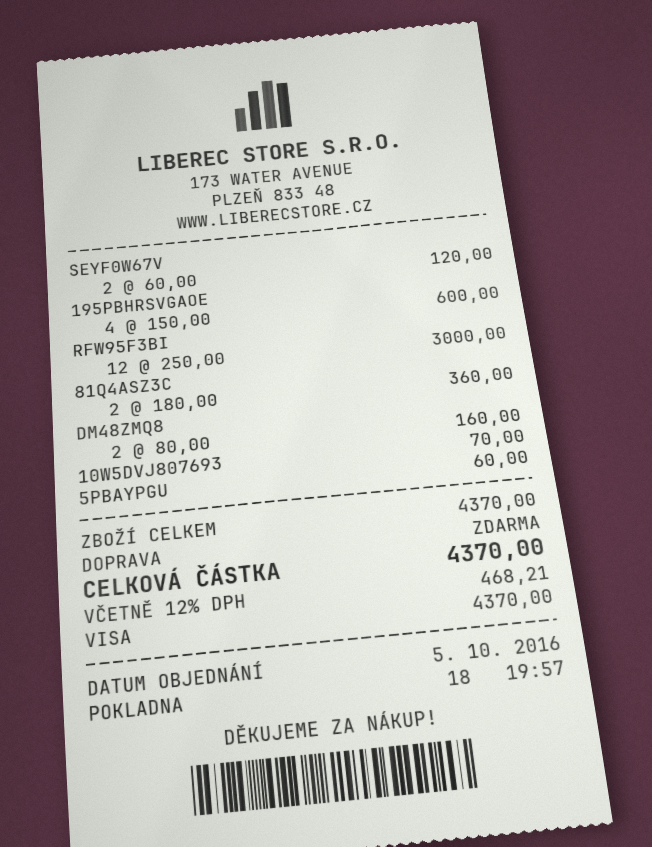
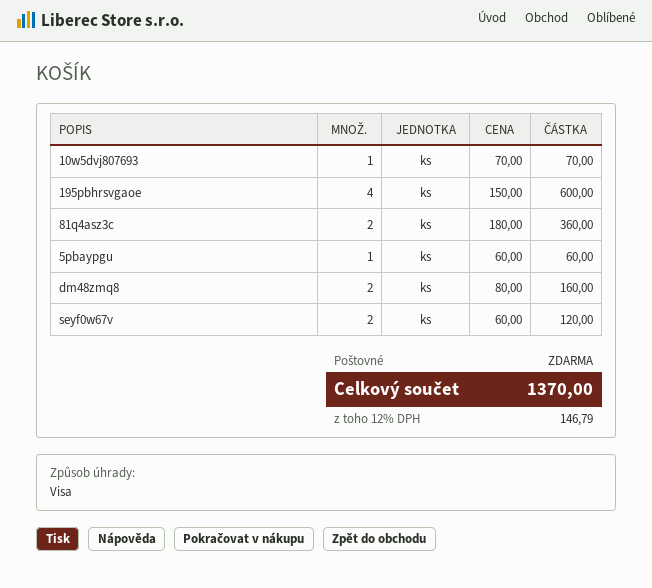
RFW95F3BI: 12 x 250.00 = 3000.00 -> none
tax: 12% = 468.21 -> 12% = 146.79
total: 4370.00 -> 1370.00

